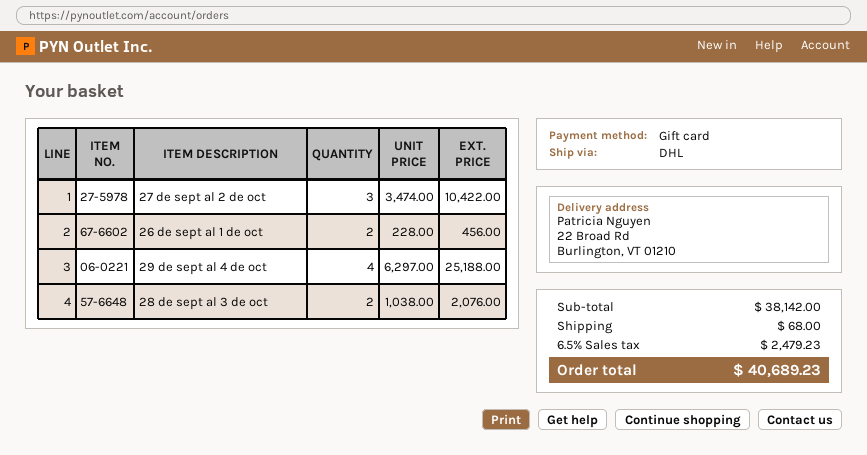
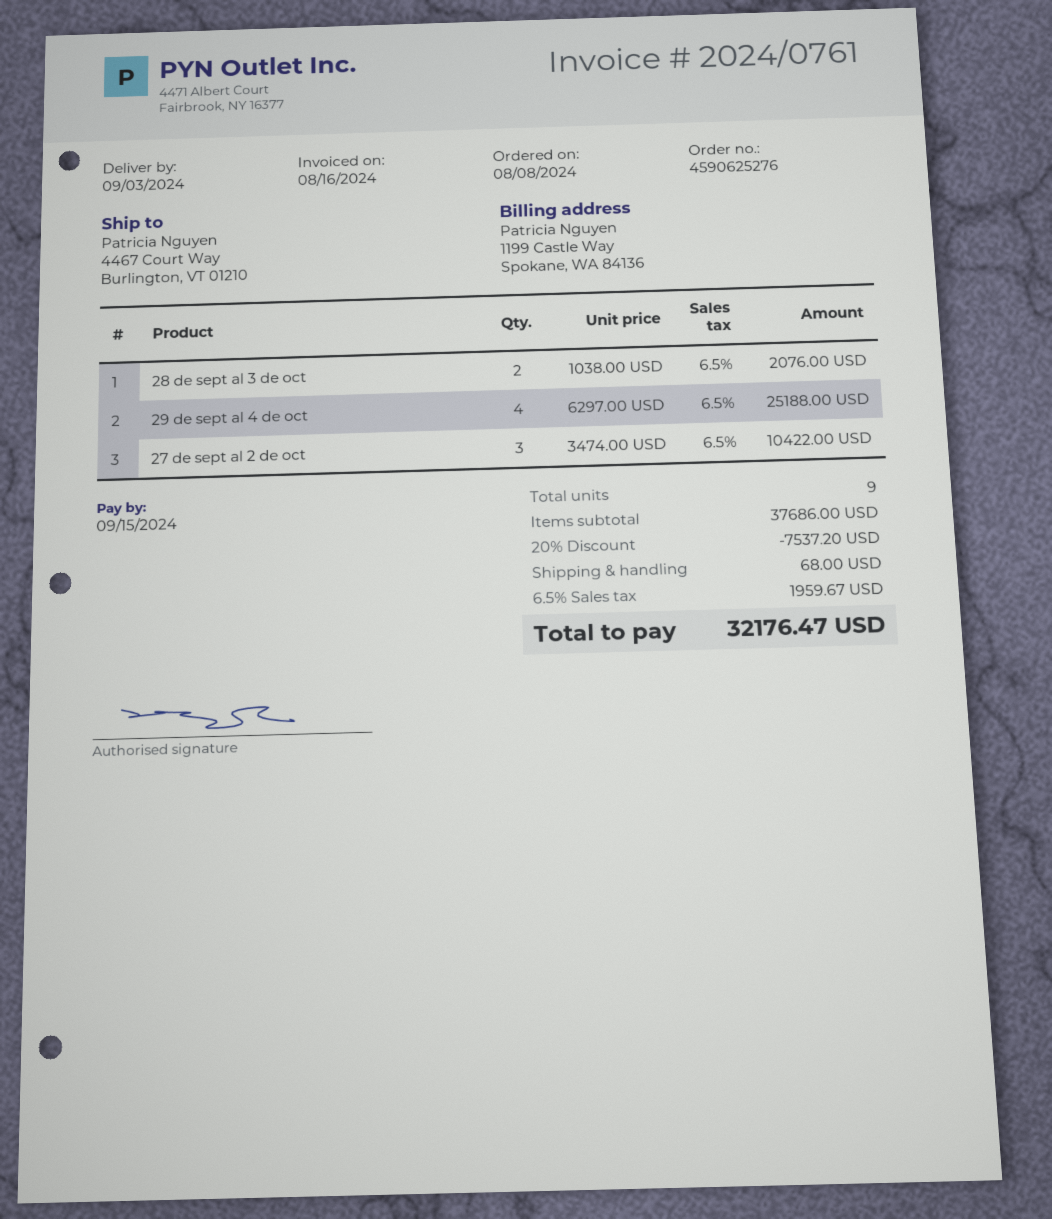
ship to: 22 Broad Rd, Burlington, VT 01210 -> 4467 Court Way, Burlington, VT 01210
26 de sept al 1 de oct: 2 x 228.00 = 456.00 -> none
subtotal: 38142.00 -> 37686.00
discount: none -> 20% = 7537.20
tax: 6.5% = 2479.23 -> 6.5% = 1959.67
total: 40689.23 -> 32176.47

